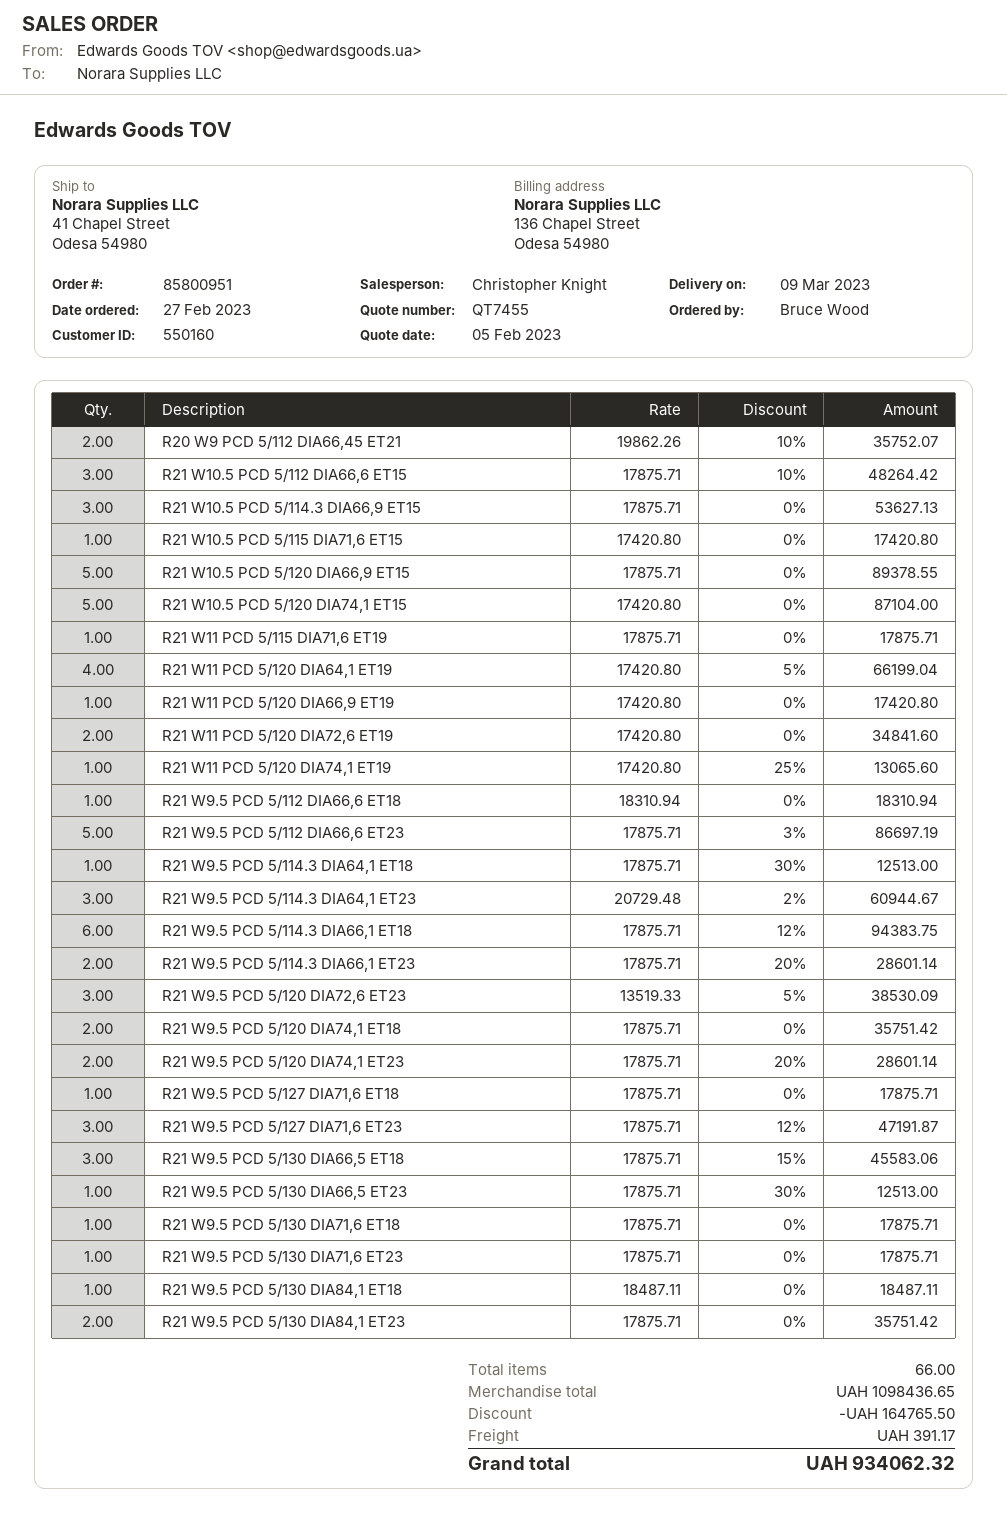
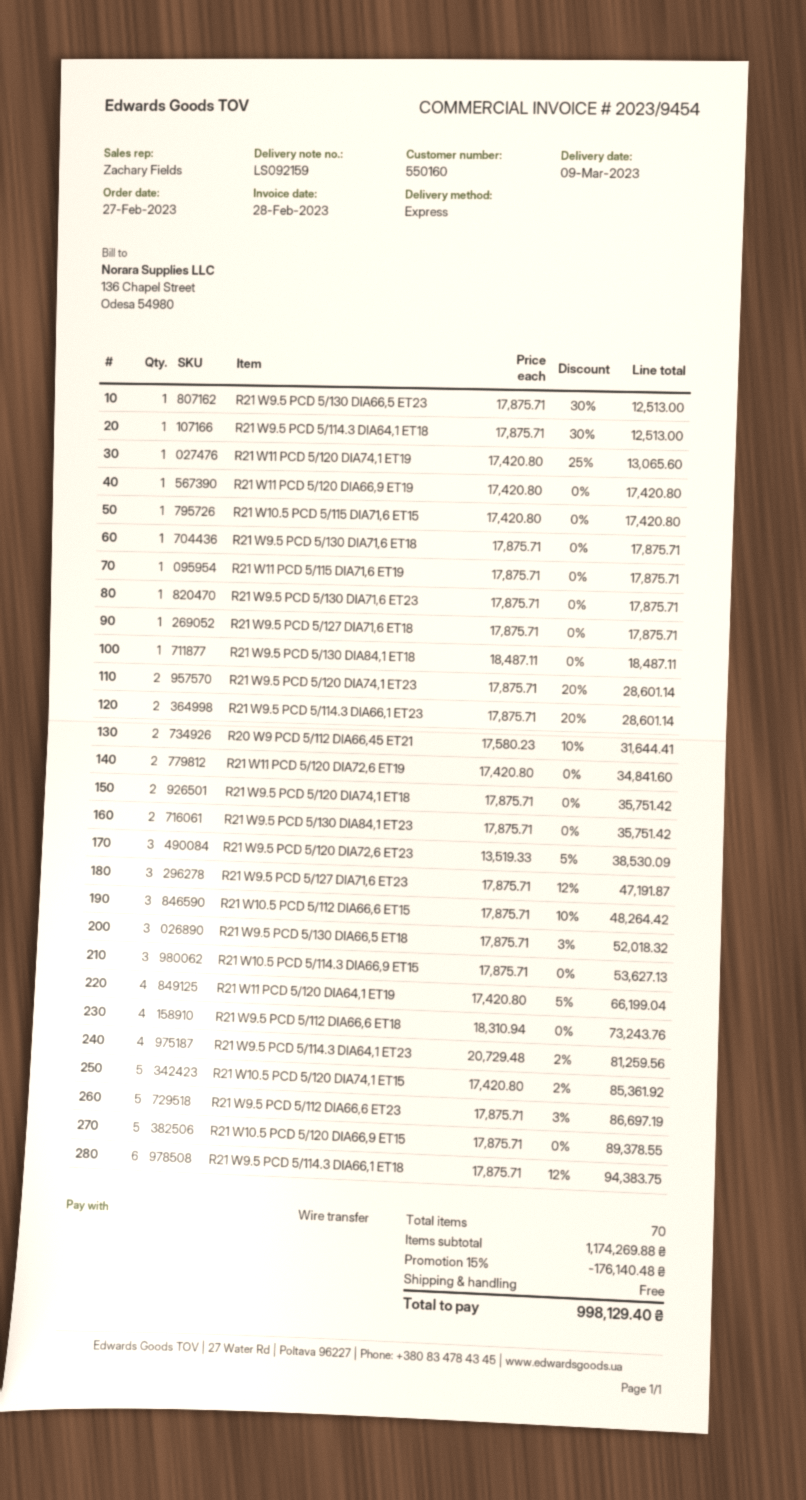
sales rep: Christopher Knight -> Zachary Fields
R20 W9 PCD 5/112 DIA66,45 ET21: 2 x 19862.26 - 10% = 35752.07 -> 2 x 17580.23 - 10% = 31644.41
R21 W10.5 PCD 5/120 DIA74,1 ET15: 5 x 17420.80 = 87104.00 -> 5 x 17420.80 - 2% = 85361.92
R21 W9.5 PCD 5/112 DIA66,6 ET18: 1 x 18310.94 = 18310.94 -> 4 x 18310.94 = 73243.76
R21 W9.5 PCD 5/114.3 DIA64,1 ET23: 3 x 20729.48 - 2% = 60944.67 -> 4 x 20729.48 - 2% = 81259.56
R21 W9.5 PCD 5/130 DIA66,5 ET18: 3 x 17875.71 - 15% = 45583.06 -> 3 x 17875.71 - 3% = 52018.32
total quantity: 66 -> 70
subtotal: 1098436.65 -> 1174269.88
discount: 164765.50 -> 176140.48
shipping: 391.17 -> 0.00
total: 934062.32 -> 998129.40

